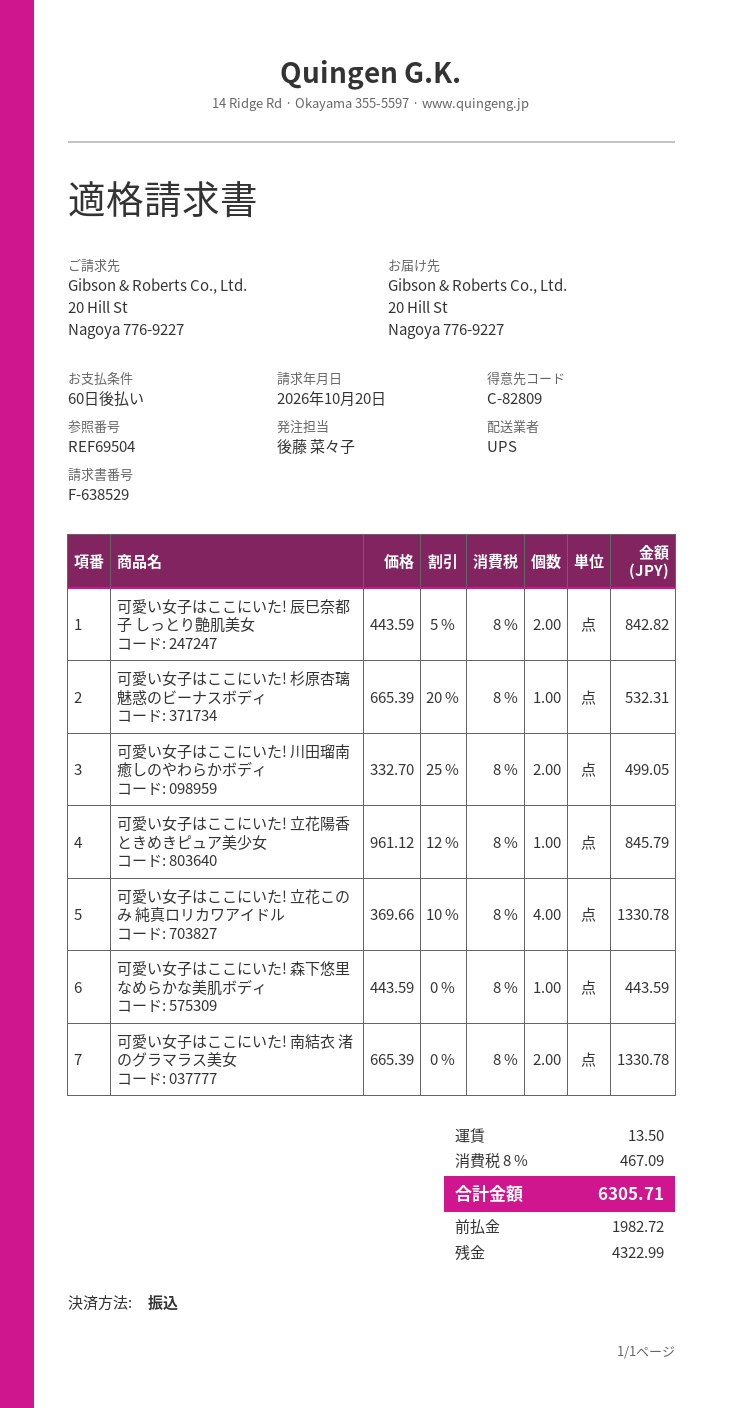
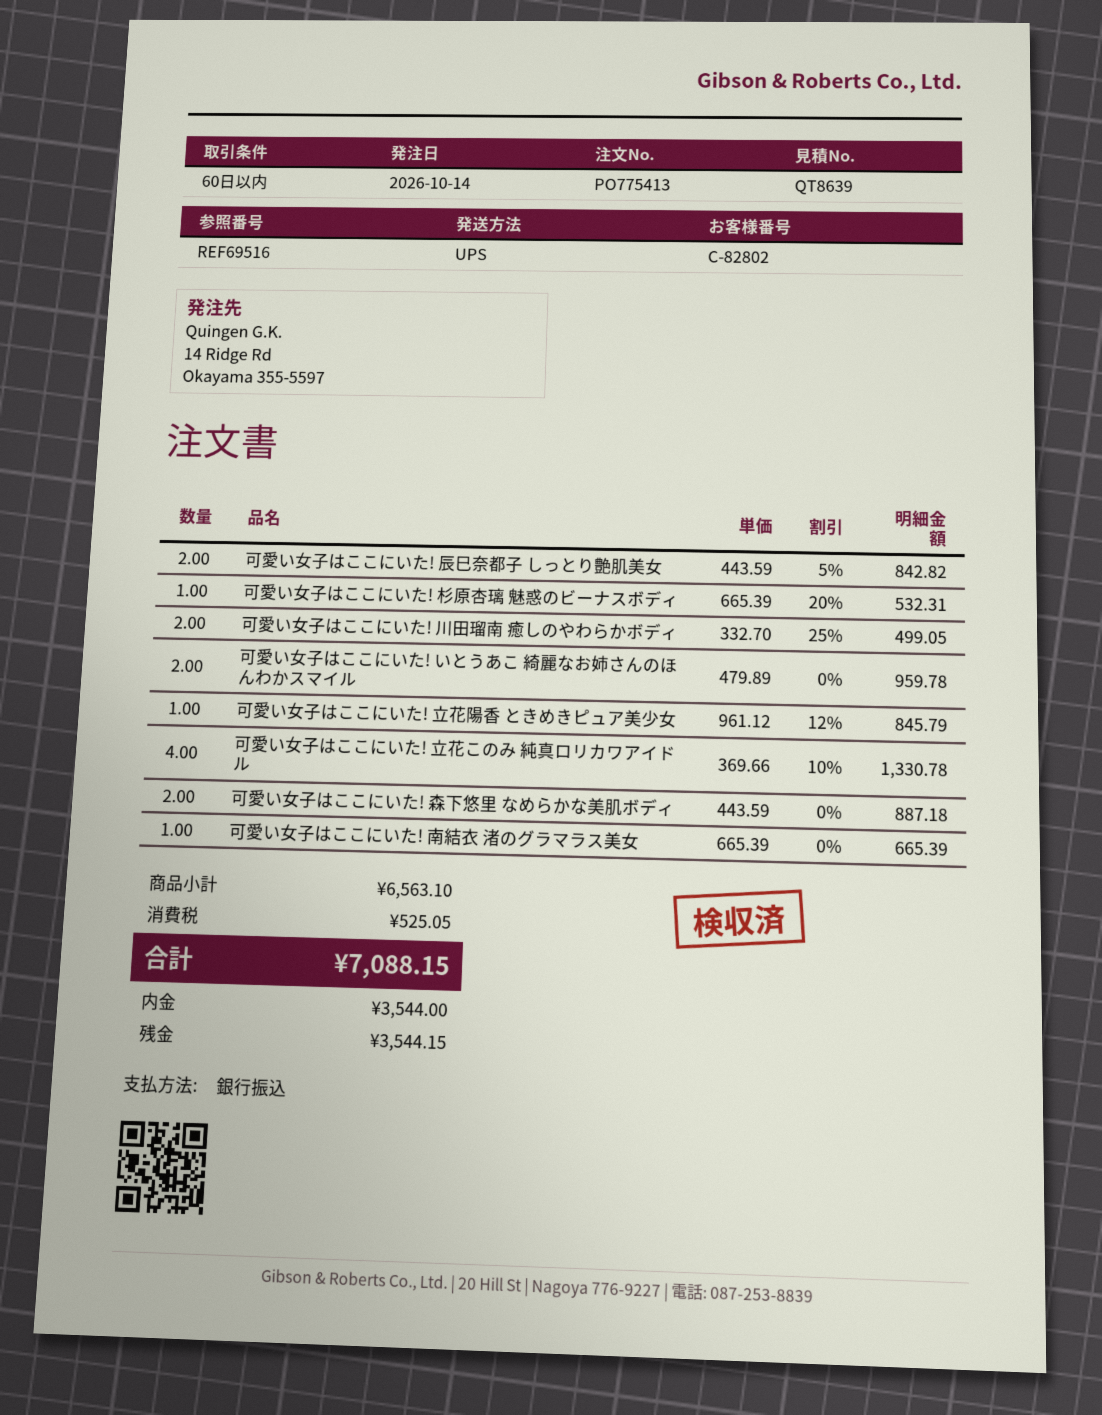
customer number: C-82809 -> C-82802
reference: REF69504 -> REF69516
可愛い女子はここにいた! 森下悠里 なめらかな美肌ボディ: 1 x 443.59 = 443.59 -> 2 x 443.59 = 887.18
可愛い女子はここにいた! 南結衣 渚のグラマラス美女: 2 x 665.39 = 1330.78 -> 1 x 665.39 = 665.39
可愛い女子はここにいた! いとうあこ 綺麗なお姉さんのほんわかスマイル: none -> 2 x 479.89 = 959.78
shipping: 13.50 -> none
tax: 467.09 -> 525.05
total: 6305.71 -> 7088.15
deposit: 1982.72 -> 3544.00
balance: 4322.99 -> 3544.15

